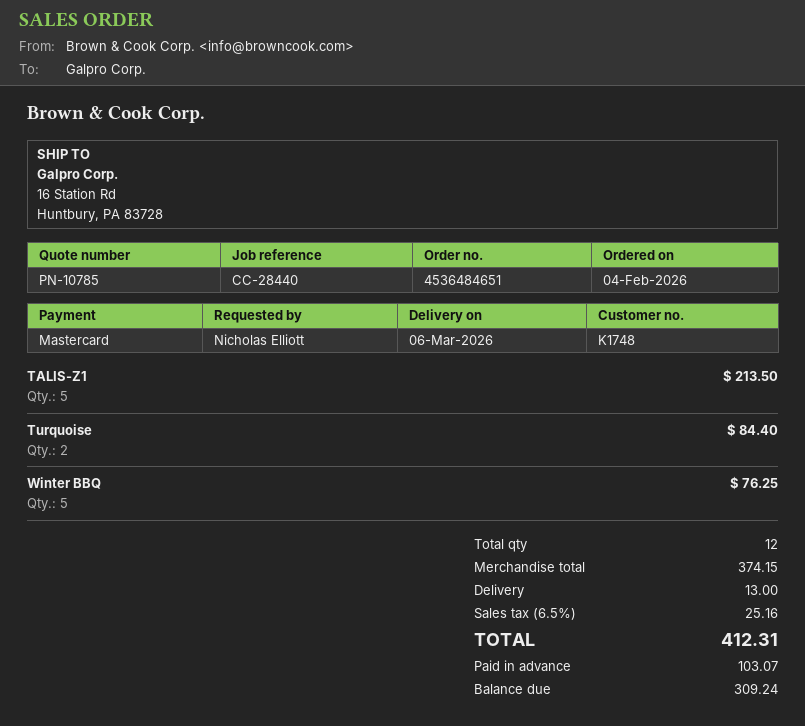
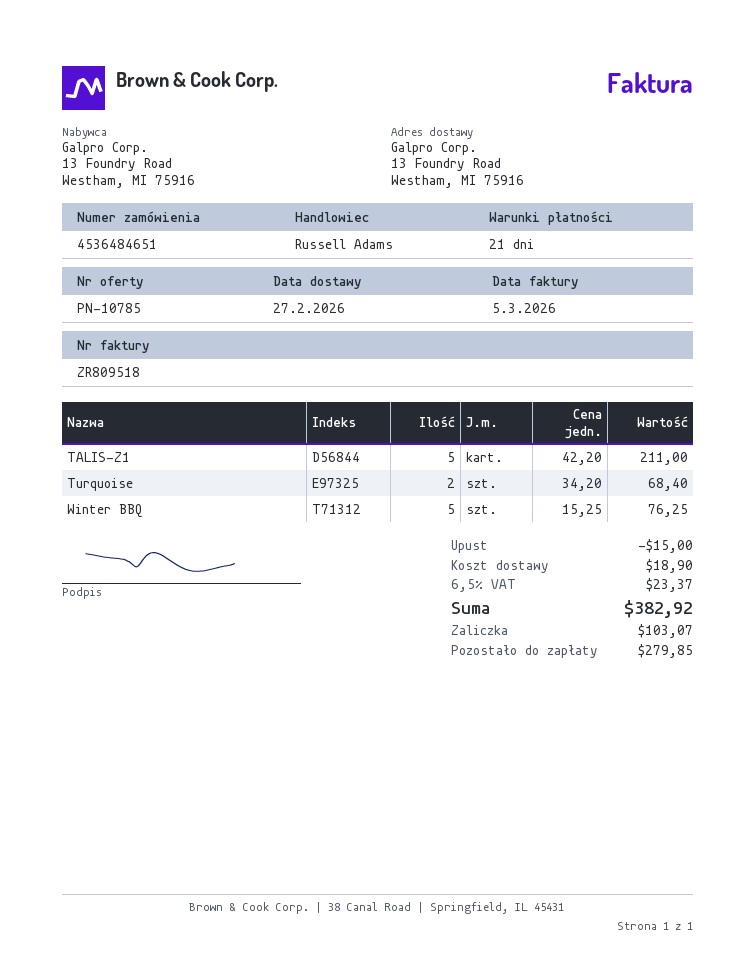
delivery date: 2026-03-06 -> 2026-02-27
ship to: 16 Station Rd, Huntbury, PA 83728 -> 13 Foundry Road, Westham, MI 75916
TALIS-Z1: 5 for 213.50 -> 5 for 211.00
Turquoise: 2 for 84.40 -> 2 for 68.40
discount: none -> 15.00
shipping: 13.00 -> 18.90
tax: 6.5% = 25.16 -> 6.5% = 23.37
total: 412.31 -> 382.92
balance: 309.24 -> 279.85

